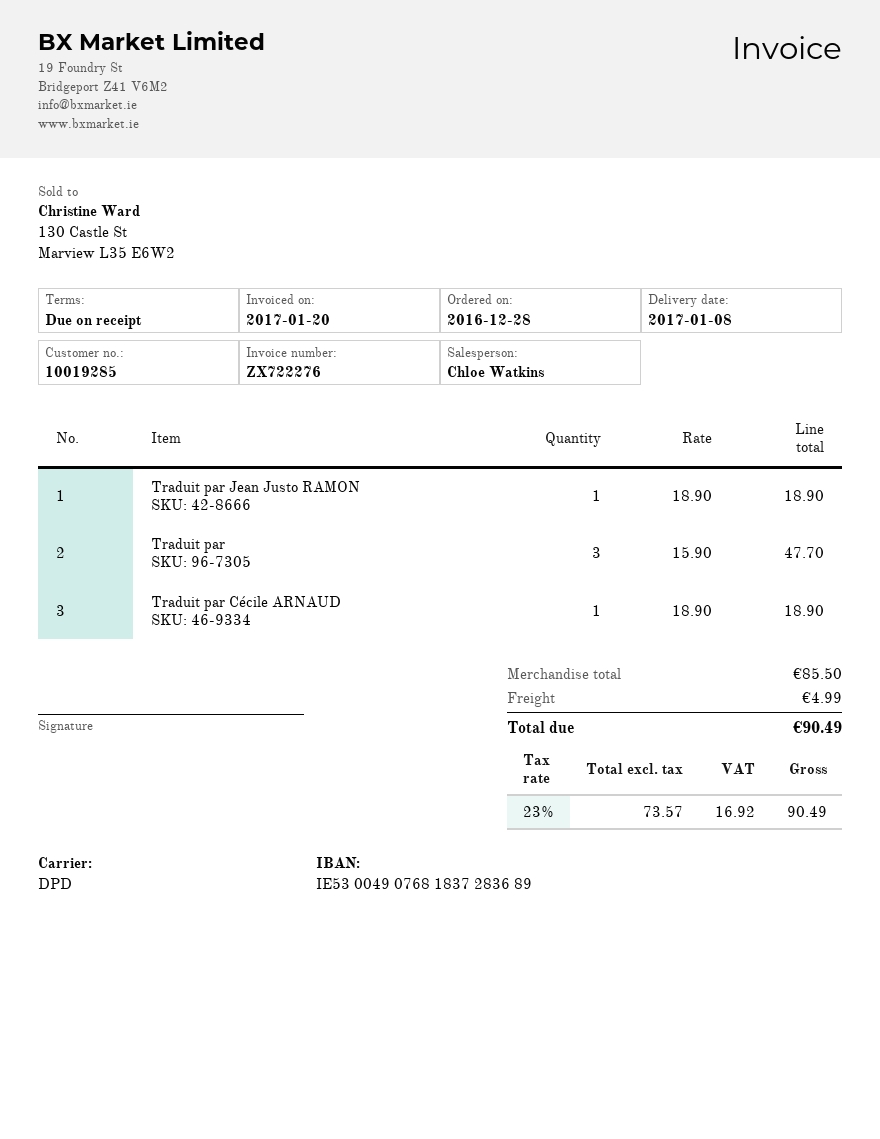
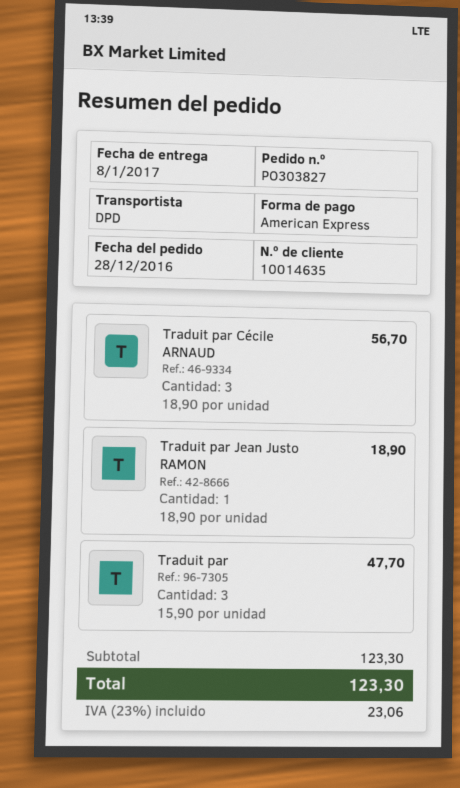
customer number: 10019285 -> 10014635
Traduit par Cécile ARNAUD: 1 x 18.90 = 18.90 -> 3 x 18.90 = 56.70
subtotal: 85.50 -> 123.30
shipping: 4.99 -> none
tax: 23% = 16.92 -> 23% = 23.06
total: 90.49 -> 123.30

